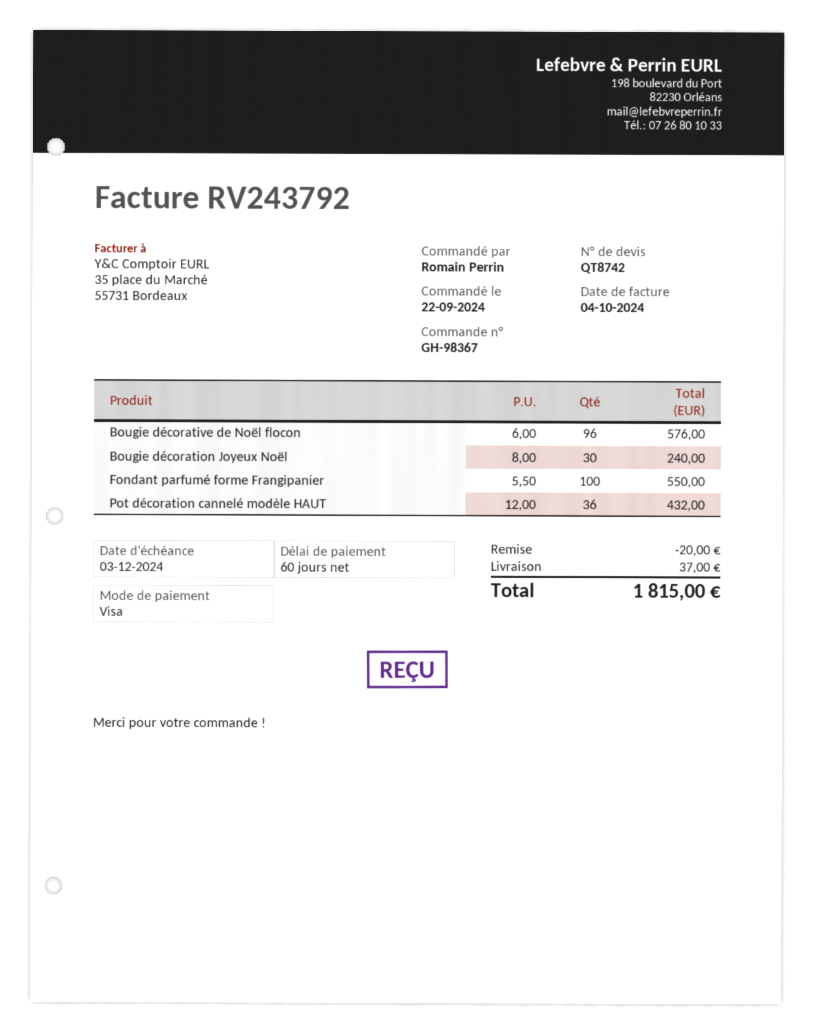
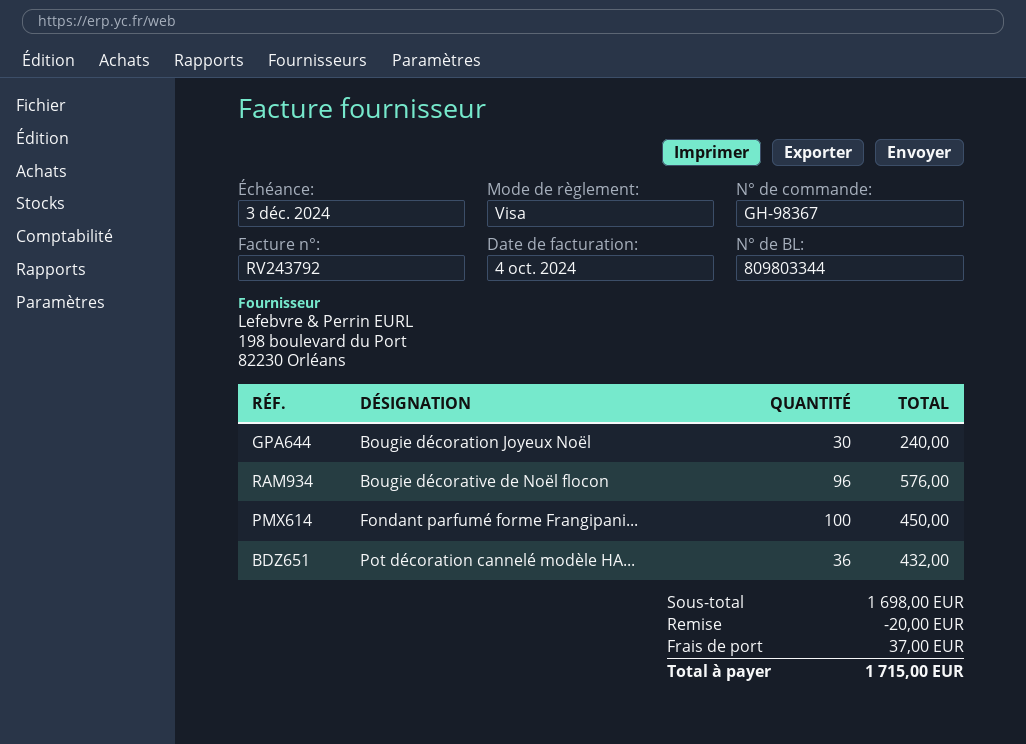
Fondant parfumé forme Frangipanier: 100 for 550.00 -> 100 for 450.00
total: 1815.00 -> 1715.00

